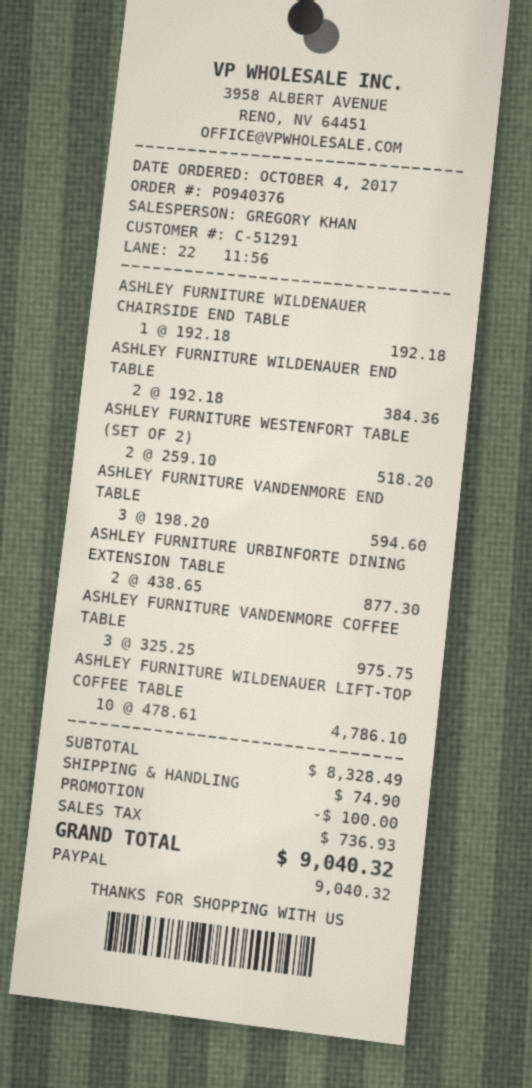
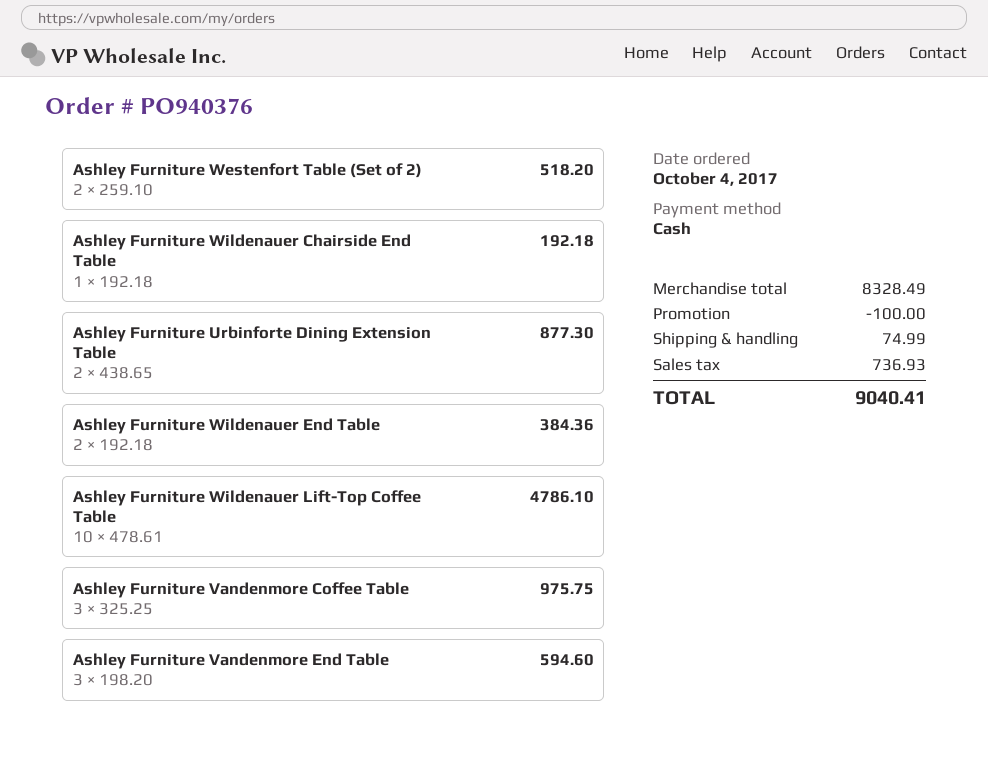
payment method: PayPal -> cash
shipping: 74.90 -> 74.99
total: 9040.32 -> 9040.41

